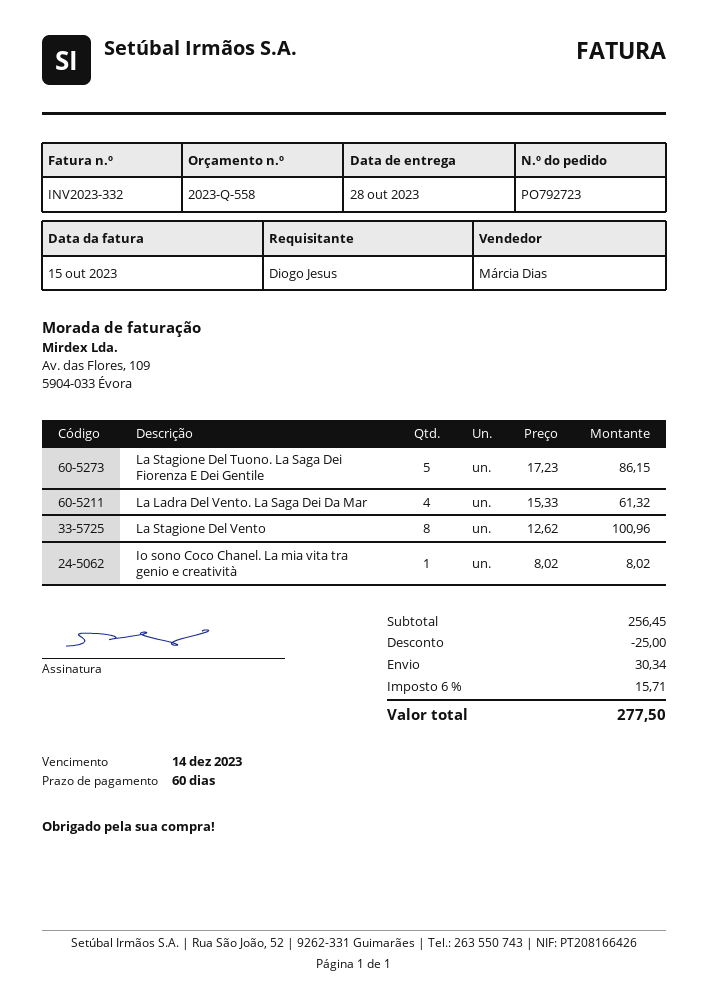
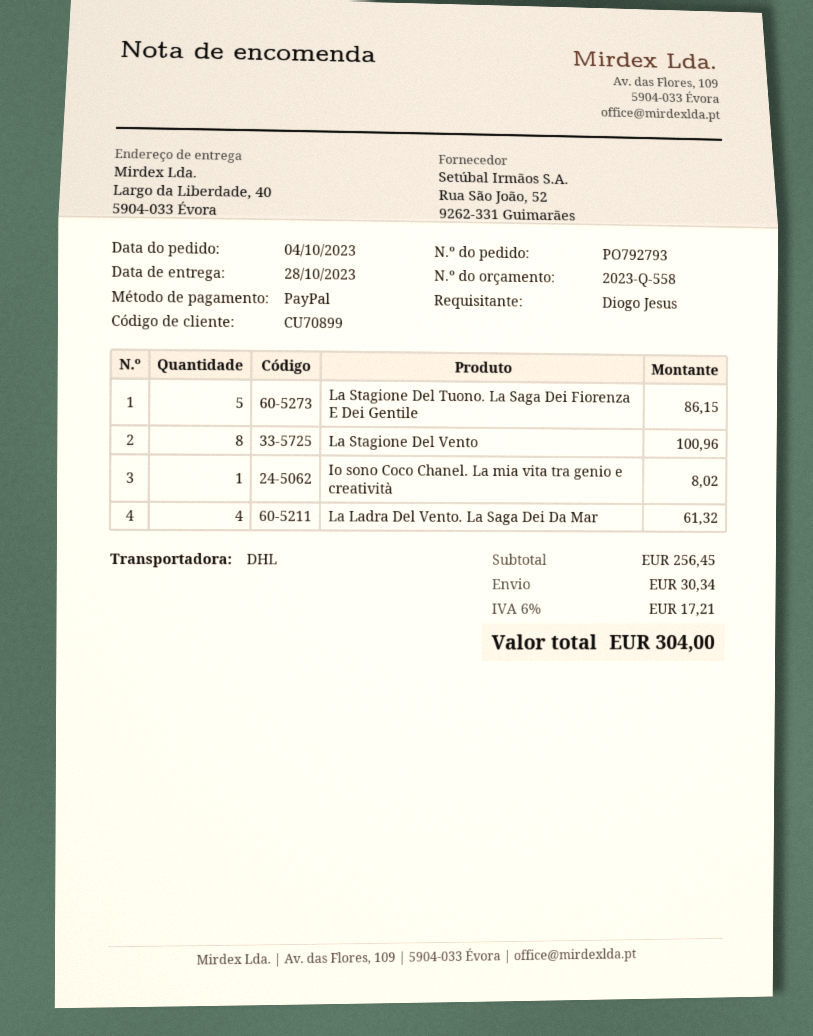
order number: PO792723 -> PO792793
discount: 25.00 -> none
tax: 6% = 15.71 -> 6% = 17.21
total: 277.50 -> 304.00

